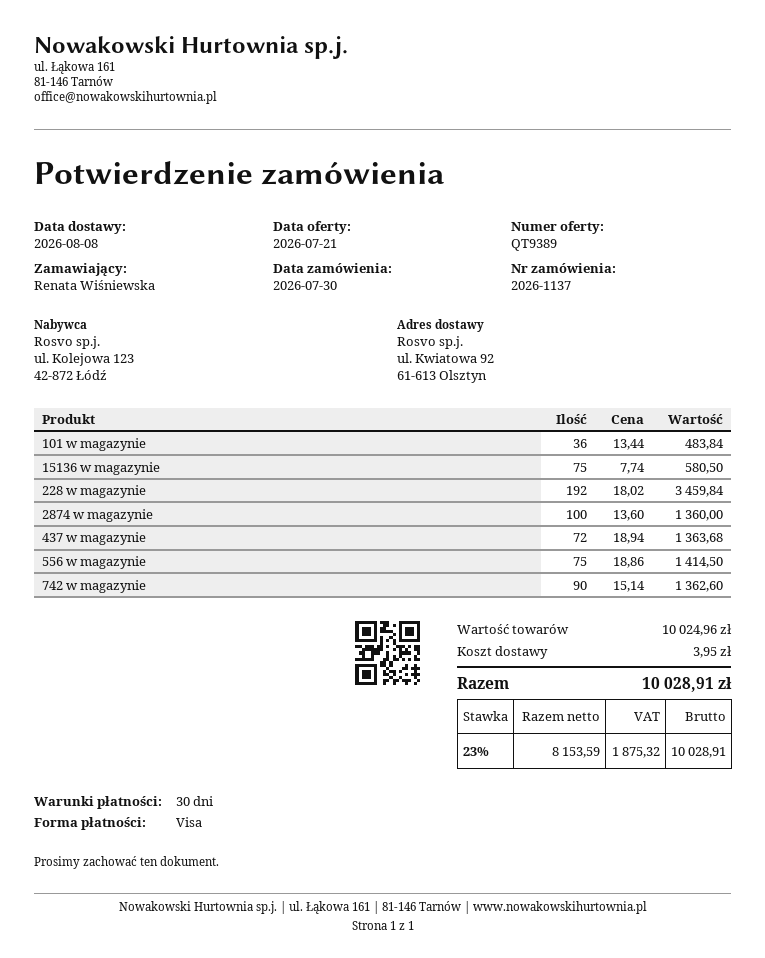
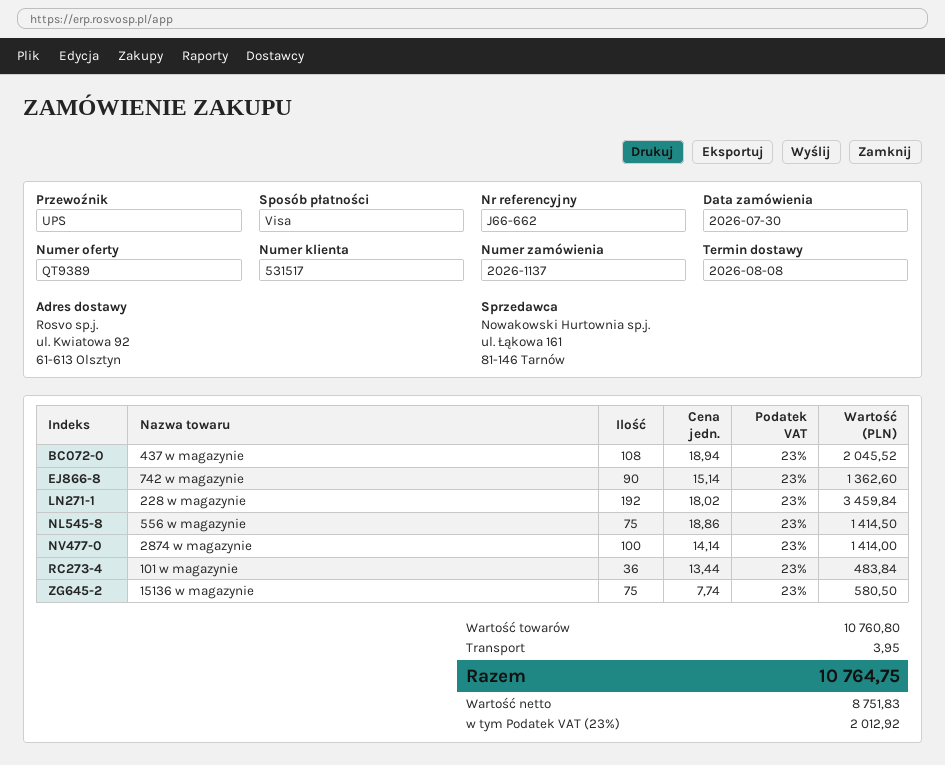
2874 w magazynie: 100 x 13.60 = 1360.00 -> 100 x 14.14 = 1414.00
437 w magazynie: 72 x 18.94 = 1363.68 -> 108 x 18.94 = 2045.52
subtotal: 10024.96 -> 10760.80
net: 8153.59 -> 8751.83
tax: 23% = 1875.32 -> 23% = 2012.92
total: 10028.91 -> 10764.75

